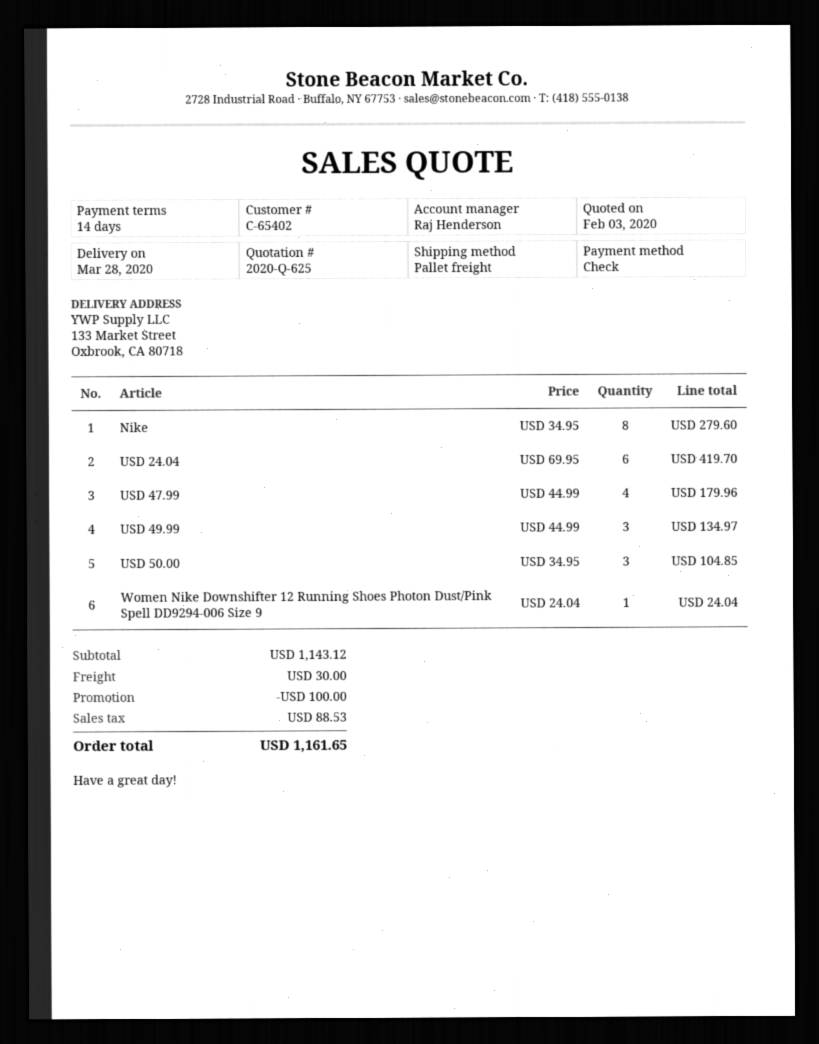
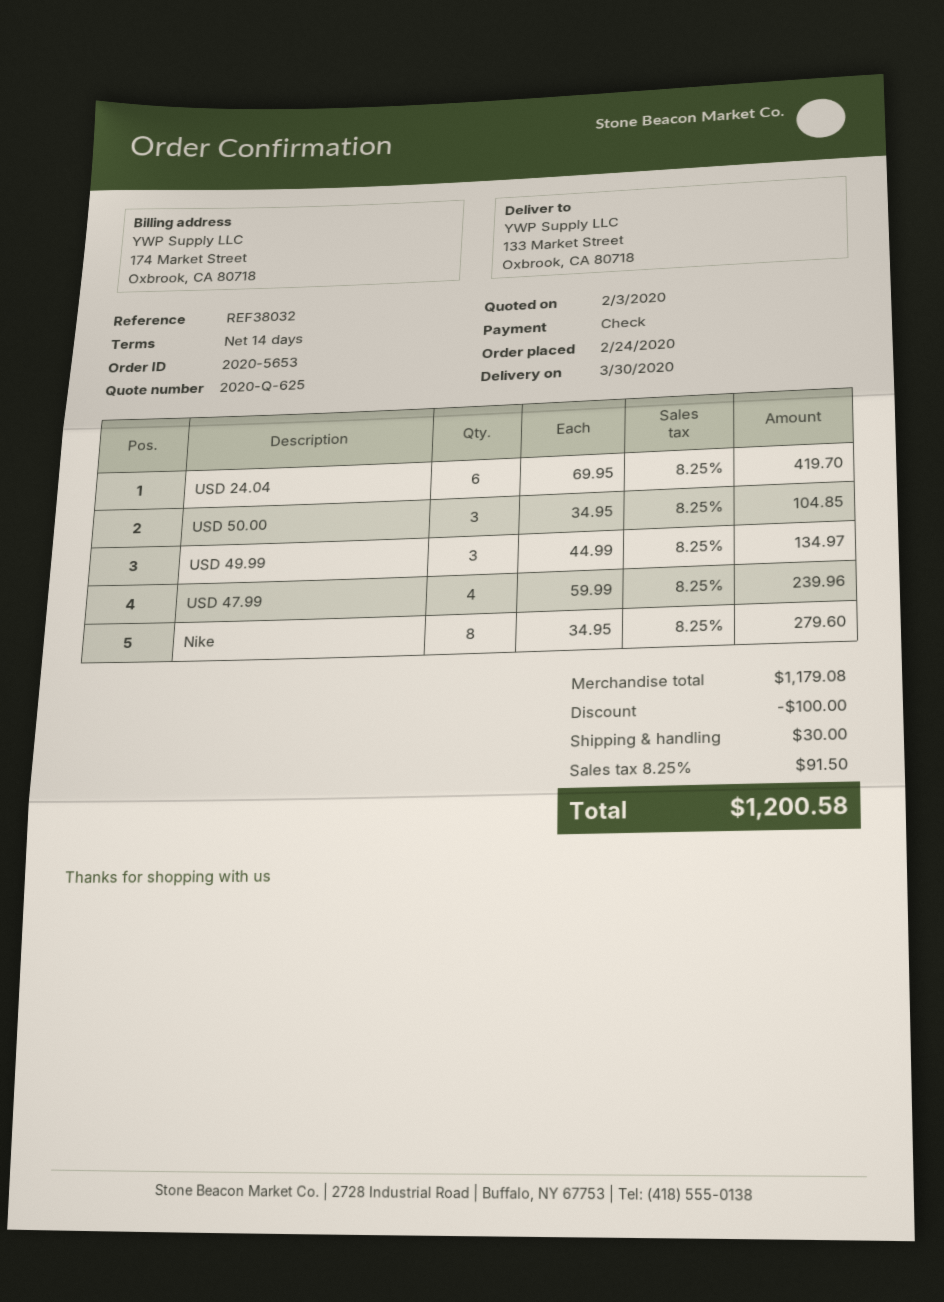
delivery date: 2020-03-28 -> 2020-03-30
USD 47.99: 4 x 44.99 = 179.96 -> 4 x 59.99 = 239.96
Women Nike Downshifter 12 Running Shoes Photon Dust/Pink Spell DD9294-006 Size 9: 1 x 24.04 = 24.04 -> none
subtotal: 1143.12 -> 1179.08
tax: 88.53 -> 91.50
total: 1161.65 -> 1200.58

